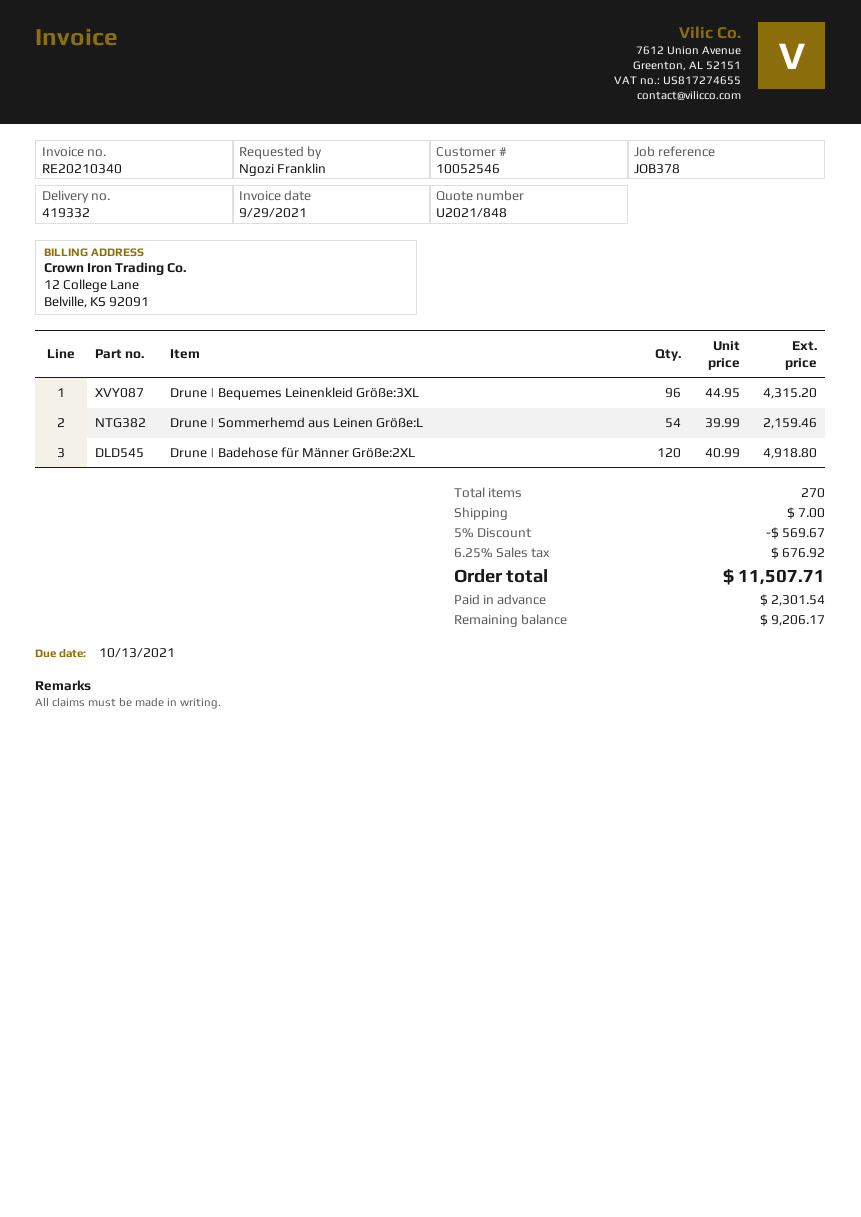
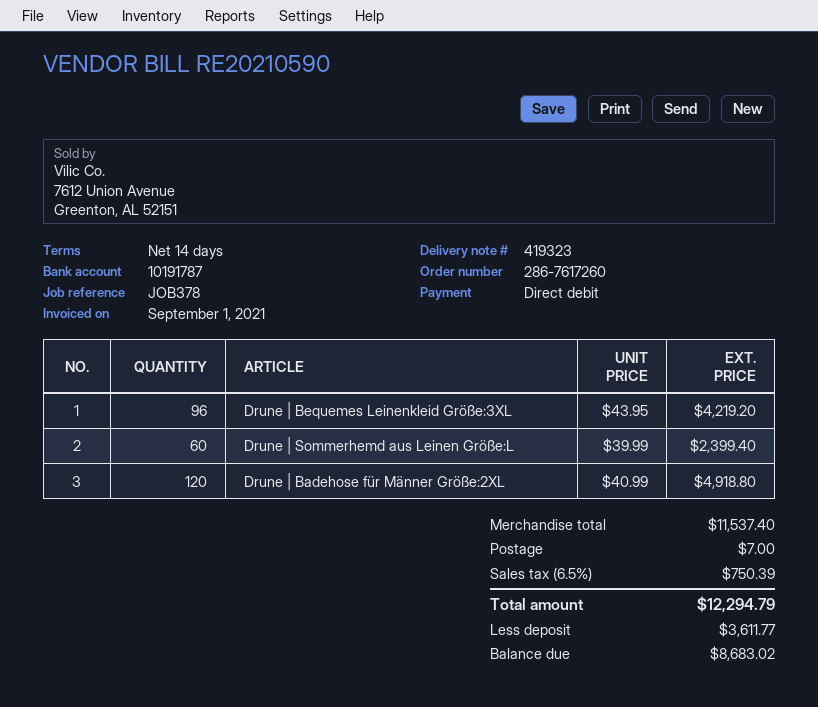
delivery note number: 419332 -> 419323
invoice number: RE20210340 -> RE20210590
invoice date: 2021-09-29 -> 2021-09-01
Drune | Bequemes Leinenkleid Größe:3XL: 96 x 44.95 = 4315.20 -> 96 x 43.95 = 4219.20
Drune | Sommerhemd aus Leinen Größe:L: 54 x 39.99 = 2159.46 -> 60 x 39.99 = 2399.40
discount: 5% = 569.67 -> none
tax: 6.25% = 676.92 -> 6.5% = 750.39
total: 11507.71 -> 12294.79
deposit: 2301.54 -> 3611.77
balance: 9206.17 -> 8683.02

